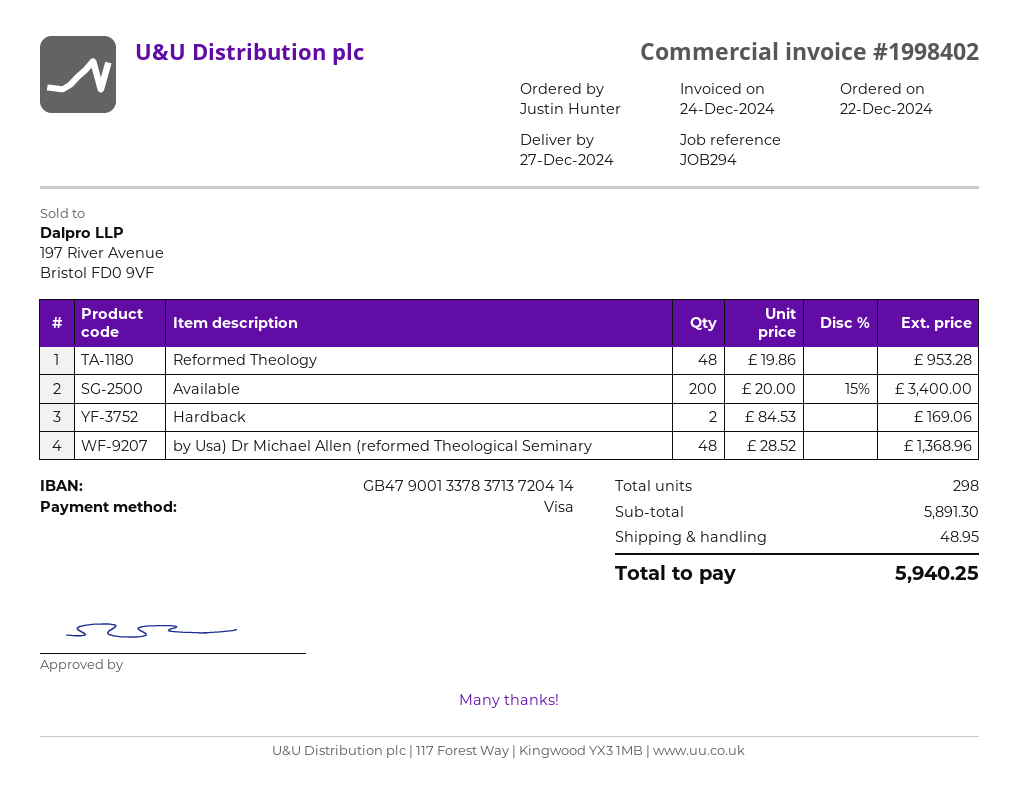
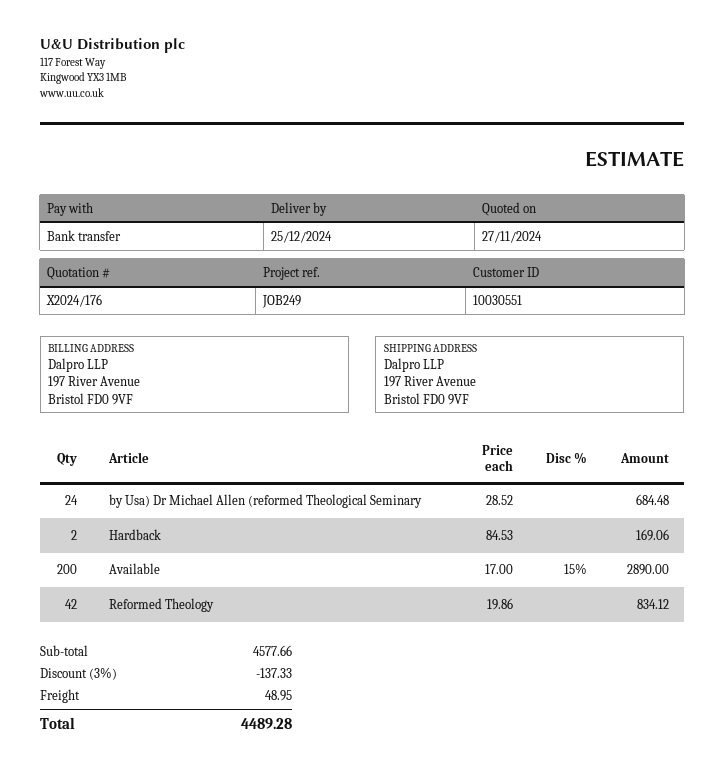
delivery date: 2024-12-27 -> 2024-12-25
reference: JOB294 -> JOB249
payment method: Visa -> bank transfer
Reformed Theology: 48 x 19.86 = 953.28 -> 42 x 19.86 = 834.12
Available: 200 x 20.00 - 15% = 3400.00 -> 200 x 17.00 - 15% = 2890.00
by Usa) Dr Michael Allen (reformed Theological Seminary: 48 x 28.52 = 1368.96 -> 24 x 28.52 = 684.48
subtotal: 5891.30 -> 4577.66
discount: none -> 3% = 137.33
total: 5940.25 -> 4489.28

